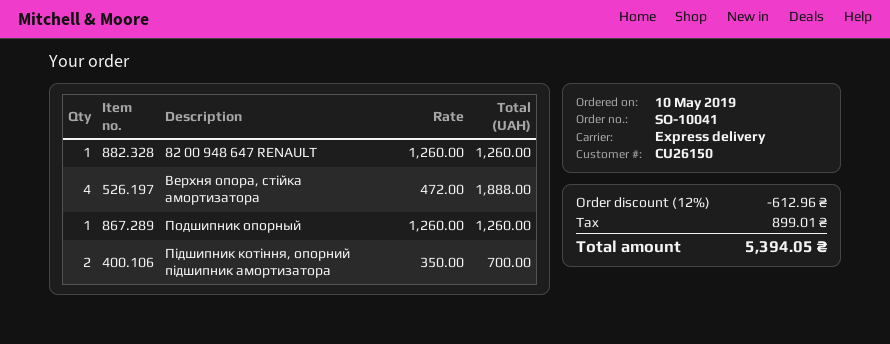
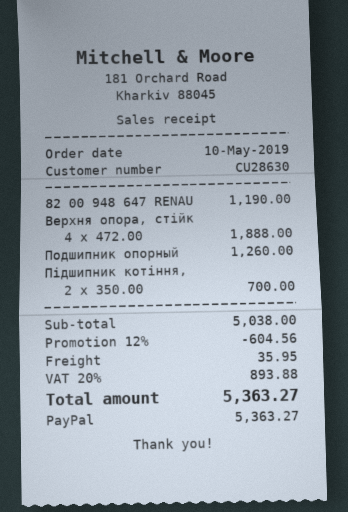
customer number: CU26150 -> CU28630
82 00 948 647 RENAULT: 1 x 1260.00 = 1260.00 -> 1 x 1190.00 = 1190.00
discount: 12% = 612.96 -> 12% = 604.56
shipping: none -> 35.95
tax: 899.01 -> 893.88
total: 5394.05 -> 5363.27

